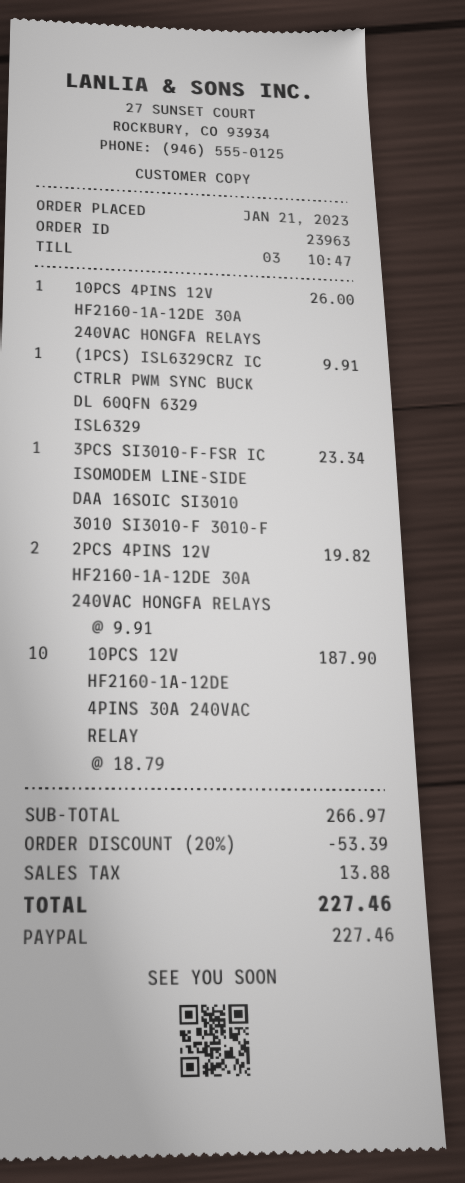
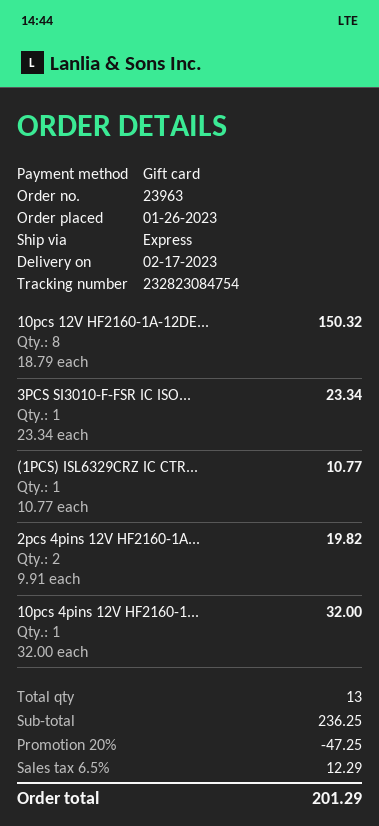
order date: 2023-01-21 -> 2023-01-26
payment method: PayPal -> gift card
10PCS 4PINS 12V HF2160-1A-12DE 30A 240VAC HONGFA RELAYS: 1 x 26.00 = 26.00 -> 1 x 32.00 = 32.00
(1PCS) ISL6329CRZ IC CTRLR PWM SYNC BUCK DL 60QFN 6329 ISL6329: 1 x 9.91 = 9.91 -> 1 x 10.77 = 10.77
10PCS 12V HF2160-1A-12DE 4PINS 30A 240VAC RELAY: 10 x 18.79 = 187.90 -> 8 x 18.79 = 150.32
subtotal: 266.97 -> 236.25
discount: 20% = 53.39 -> 20% = 47.25
tax: 13.88 -> 12.29
total: 227.46 -> 201.29

